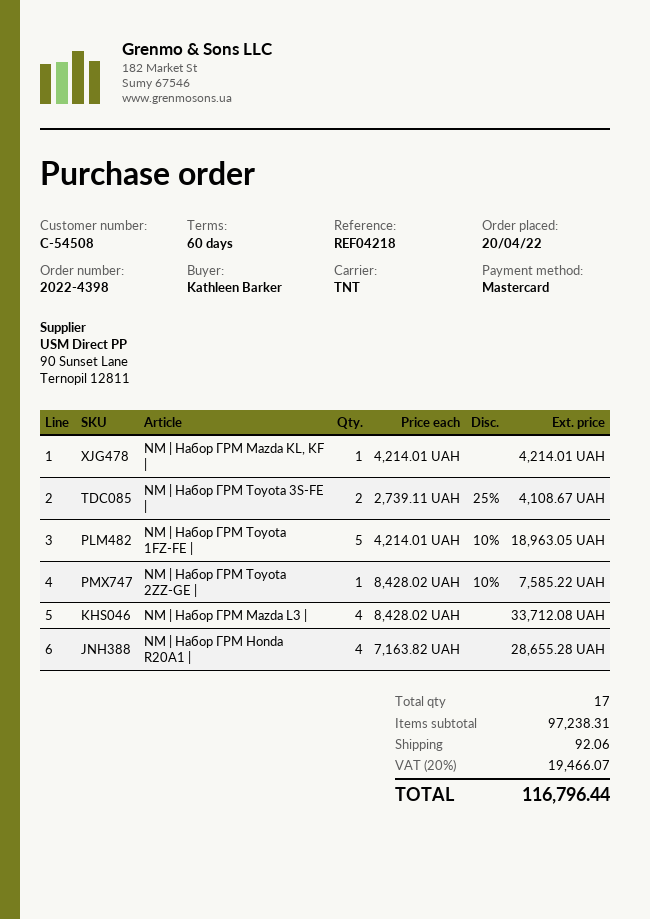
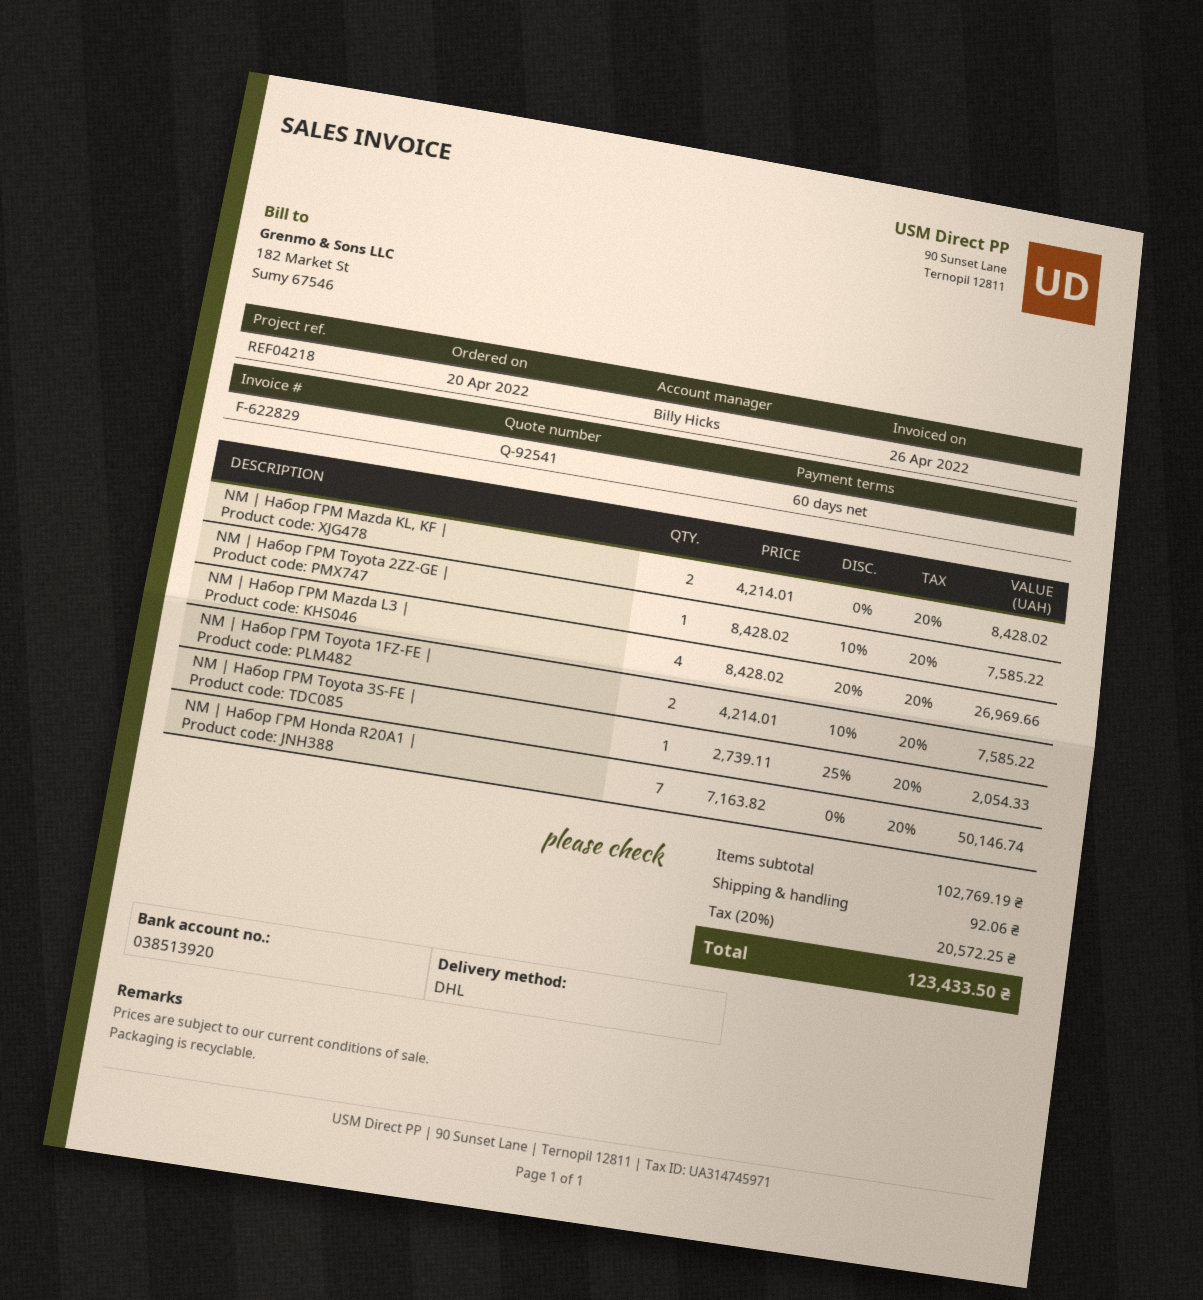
shipping method: TNT -> DHL
NM | Набор ГРМ Mazda KL, KF |: 1 x 4214.01 = 4214.01 -> 2 x 4214.01 = 8428.02
NM | Набор ГРМ Toyota 3S-FE |: 2 x 2739.11 - 25% = 4108.67 -> 1 x 2739.11 - 25% = 2054.33
NM | Набор ГРМ Toyota 1FZ-FE |: 5 x 4214.01 - 10% = 18963.05 -> 2 x 4214.01 - 10% = 7585.22
NM | Набор ГРМ Mazda L3 |: 4 x 8428.02 = 33712.08 -> 4 x 8428.02 - 20% = 26969.66
NM | Набор ГРМ Honda R20A1 |: 4 x 7163.82 = 28655.28 -> 7 x 7163.82 = 50146.74
subtotal: 97238.31 -> 102769.19
tax: 20% = 19466.07 -> 20% = 20572.25
total: 116796.44 -> 123433.50

